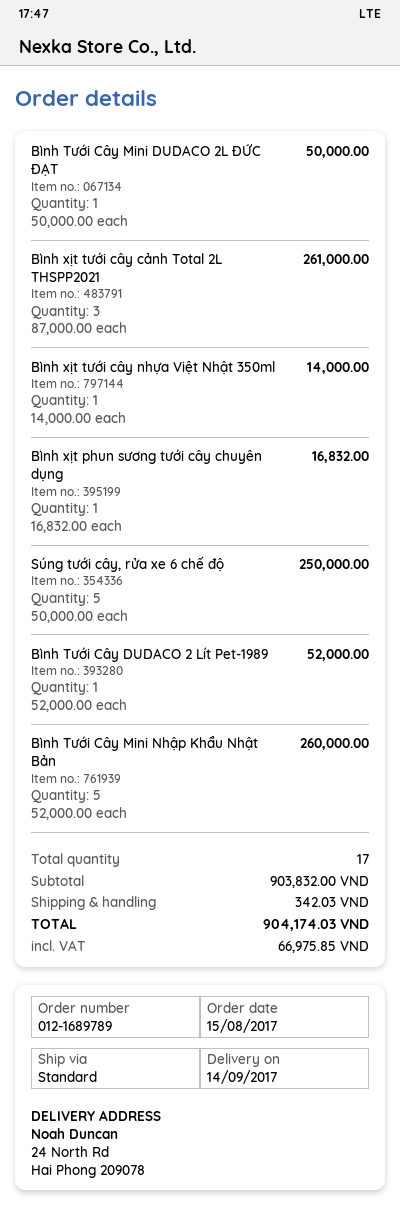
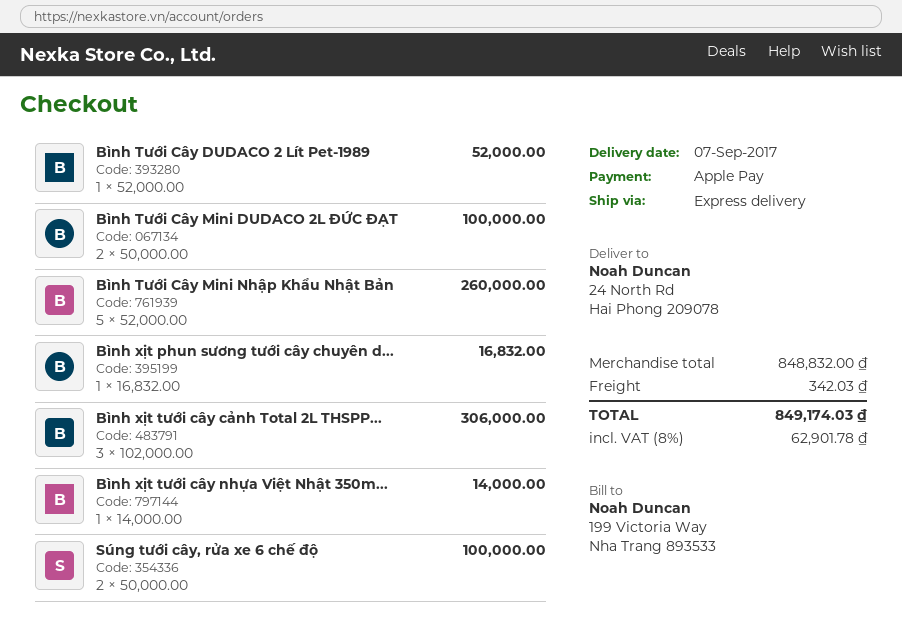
delivery date: 2017-09-14 -> 2017-09-07
shipping method: standard -> express
Bình Tưới Cây Mini DUDACO 2L ĐỨC ĐẠT: 1 x 50000.00 = 50000.00 -> 2 x 50000.00 = 100000.00
Bình xịt tưới cây cảnh Total 2L THSPP2021: 3 x 87000.00 = 261000.00 -> 3 x 102000.00 = 306000.00
Súng tưới cây, rửa xe 6 chế độ: 5 x 50000.00 = 250000.00 -> 2 x 50000.00 = 100000.00
subtotal: 903832.00 -> 848832.00
tax: 66975.85 -> 62901.78
total: 904174.03 -> 849174.03

